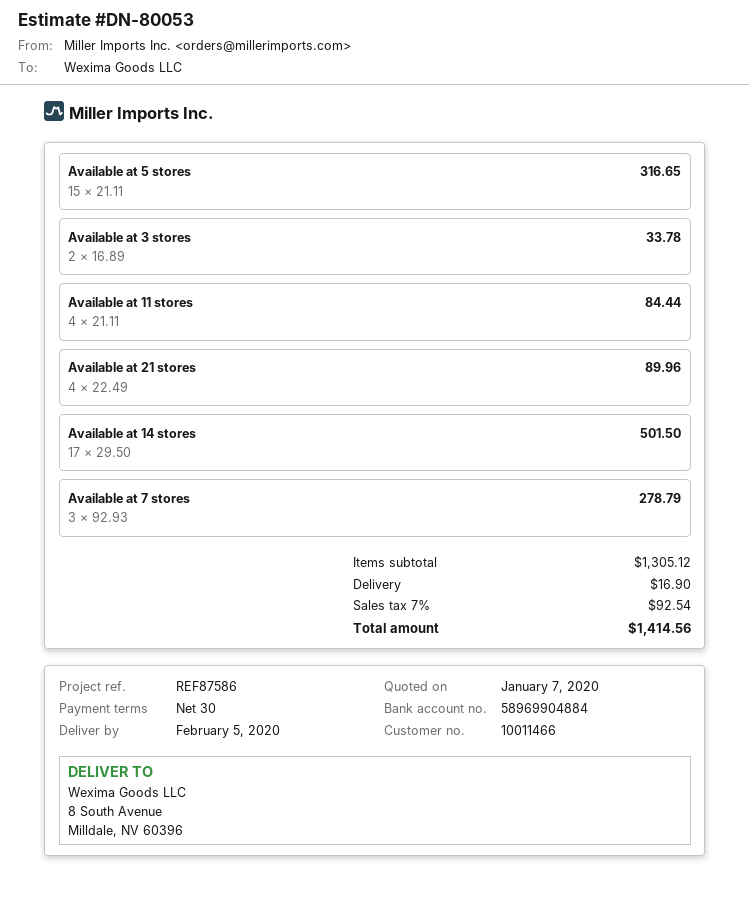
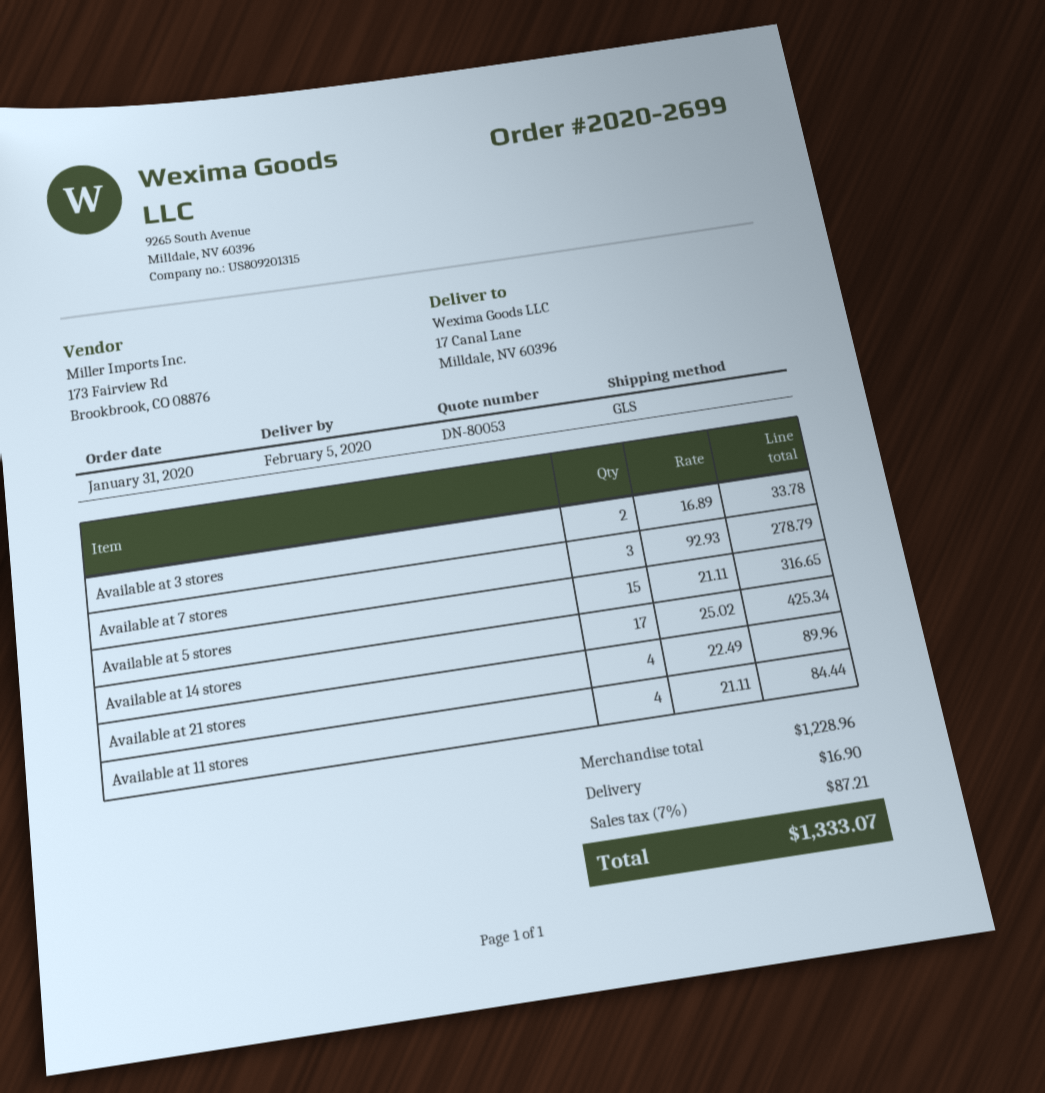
ship to: 8 South Avenue, Milldale, NV 60396 -> 17 Canal Lane, Milldale, NV 60396
Available at 14 stores: 17 x 29.50 = 501.50 -> 17 x 25.02 = 425.34
subtotal: 1305.12 -> 1228.96
tax: 7% = 92.54 -> 7% = 87.21
total: 1414.56 -> 1333.07

